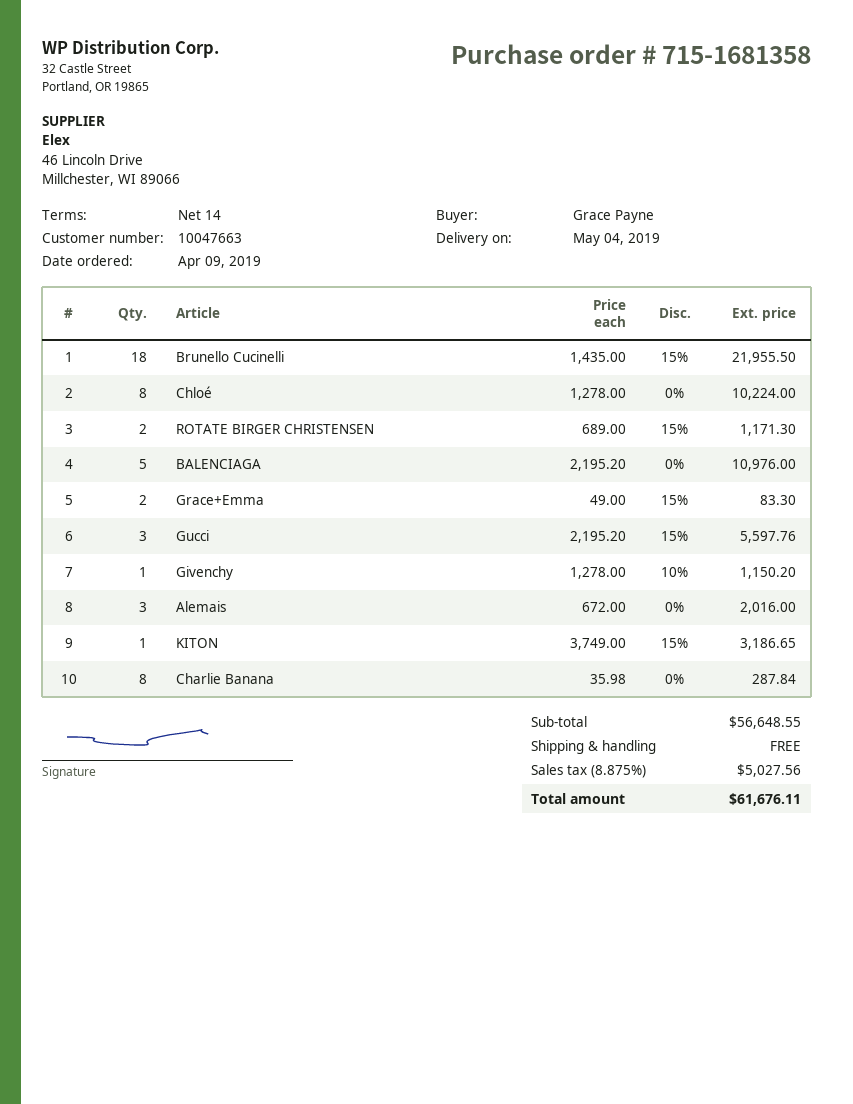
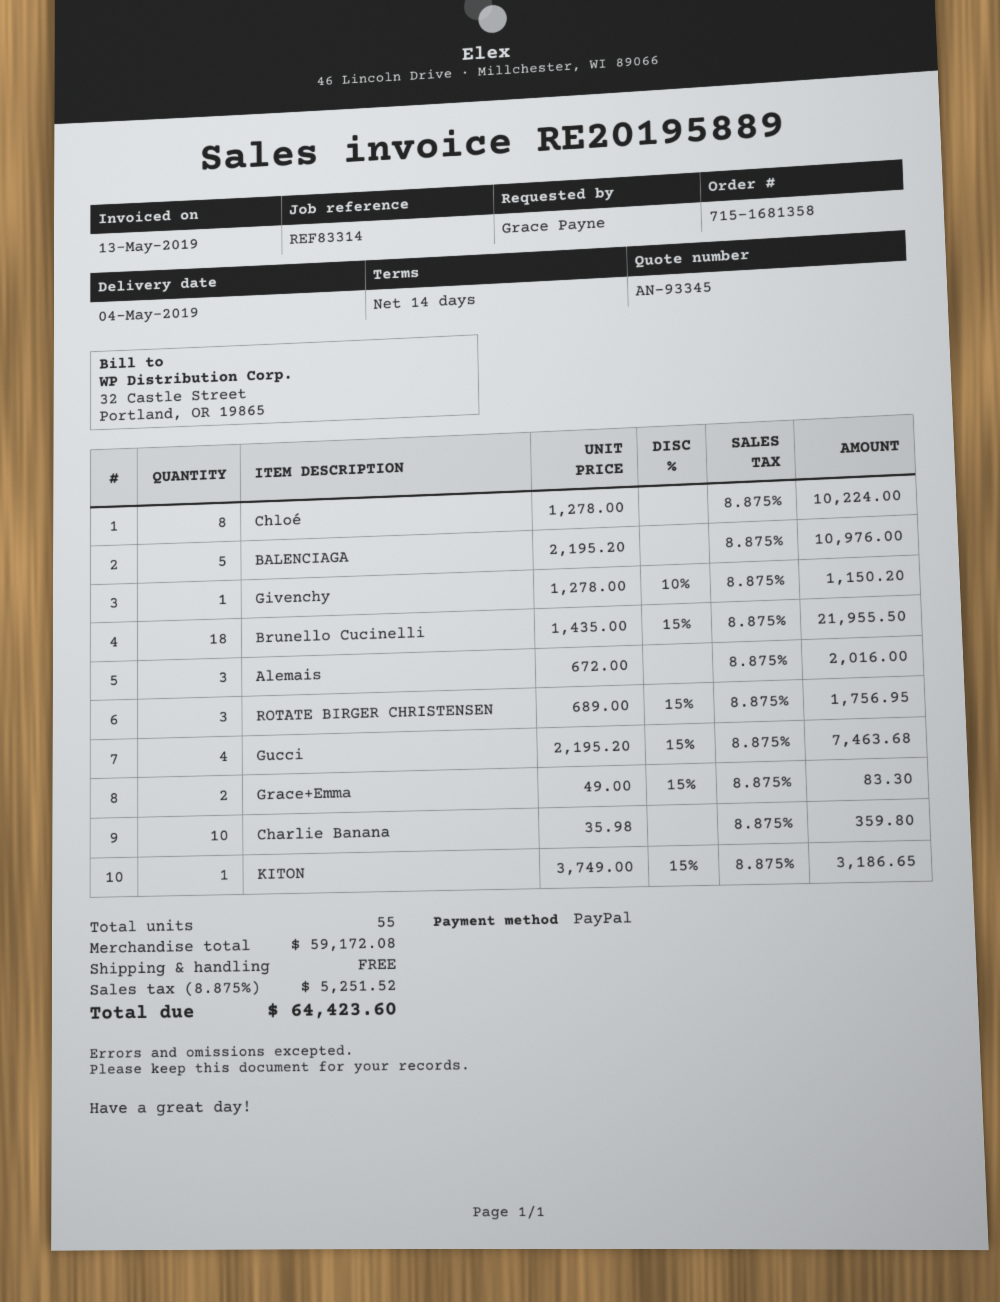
ROTATE BIRGER CHRISTENSEN: 2 x 689.00 - 15% = 1171.30 -> 3 x 689.00 - 15% = 1756.95
Gucci: 3 x 2195.20 - 15% = 5597.76 -> 4 x 2195.20 - 15% = 7463.68
Charlie Banana: 8 x 35.98 = 287.84 -> 10 x 35.98 = 359.80
subtotal: 56648.55 -> 59172.08
tax: 8.875% = 5027.56 -> 8.875% = 5251.52
total: 61676.11 -> 64423.60

